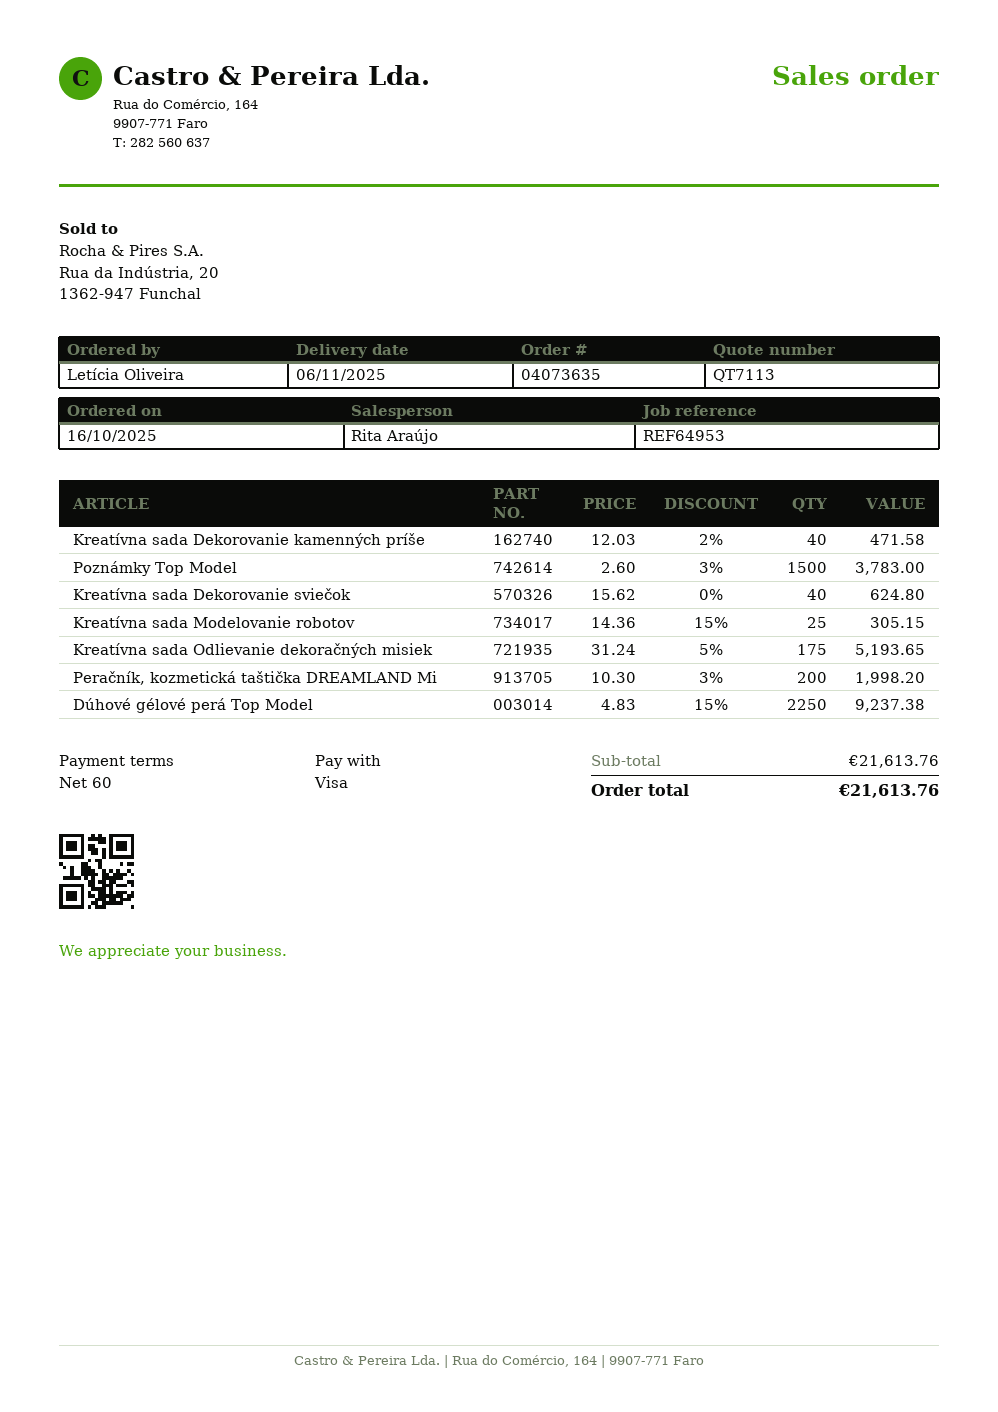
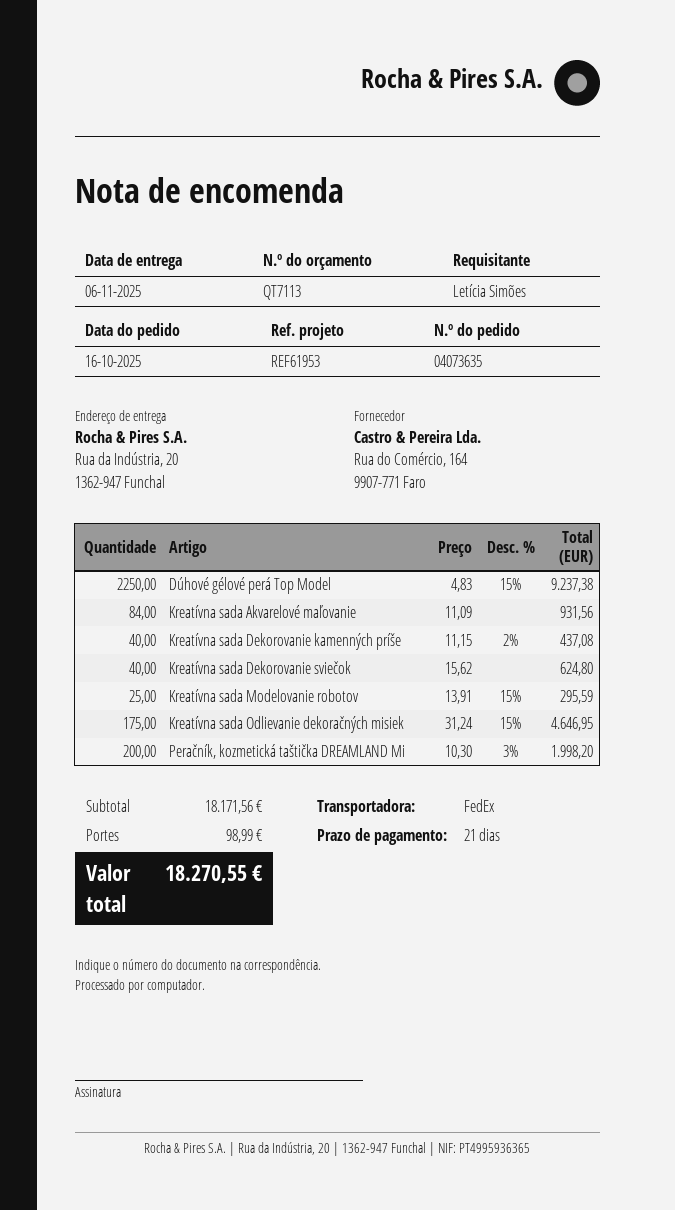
payment terms: 60 days -> 21 days
reference: REF64953 -> REF61953
ordered by: Letícia Oliveira -> Letícia Simões
Kreatívna sada Dekorovanie kamenných príše: 40 x 12.03 - 2% = 471.58 -> 40 x 11.15 - 2% = 437.08
Poznámky Top Model: 1500 x 2.60 - 3% = 3783.00 -> none
Kreatívna sada Modelovanie robotov: 25 x 14.36 - 15% = 305.15 -> 25 x 13.91 - 15% = 295.59
Kreatívna sada Odlievanie dekoračných misiek: 175 x 31.24 - 5% = 5193.65 -> 175 x 31.24 - 15% = 4646.95
Kreatívna sada Akvarelové maľovanie: none -> 84 x 11.09 = 931.56
subtotal: 21613.76 -> 18171.56
shipping: none -> 98.99
total: 21613.76 -> 18270.55

